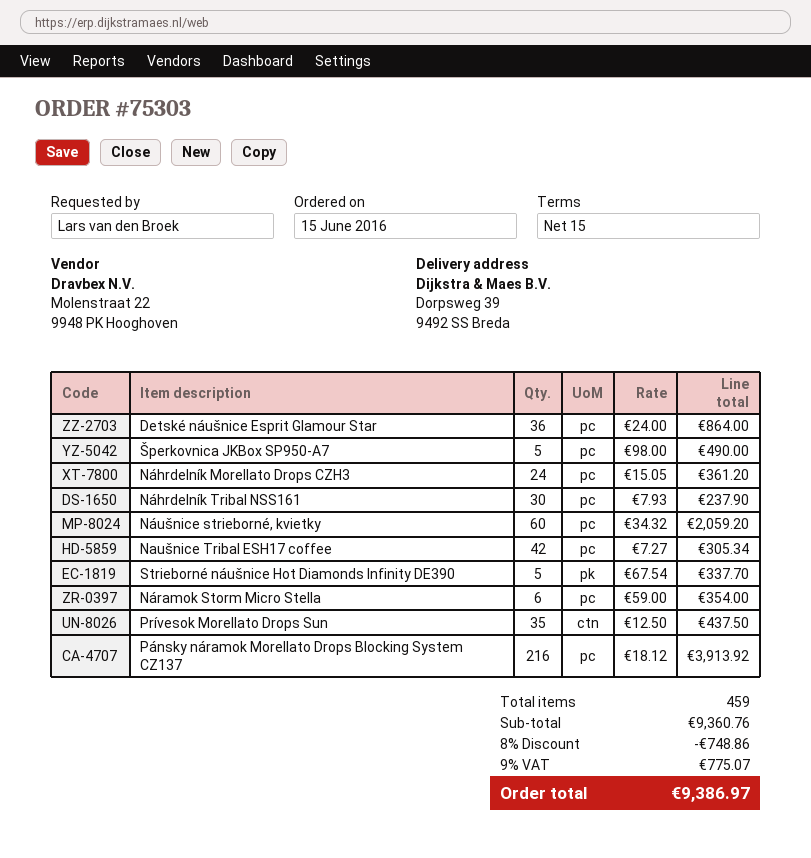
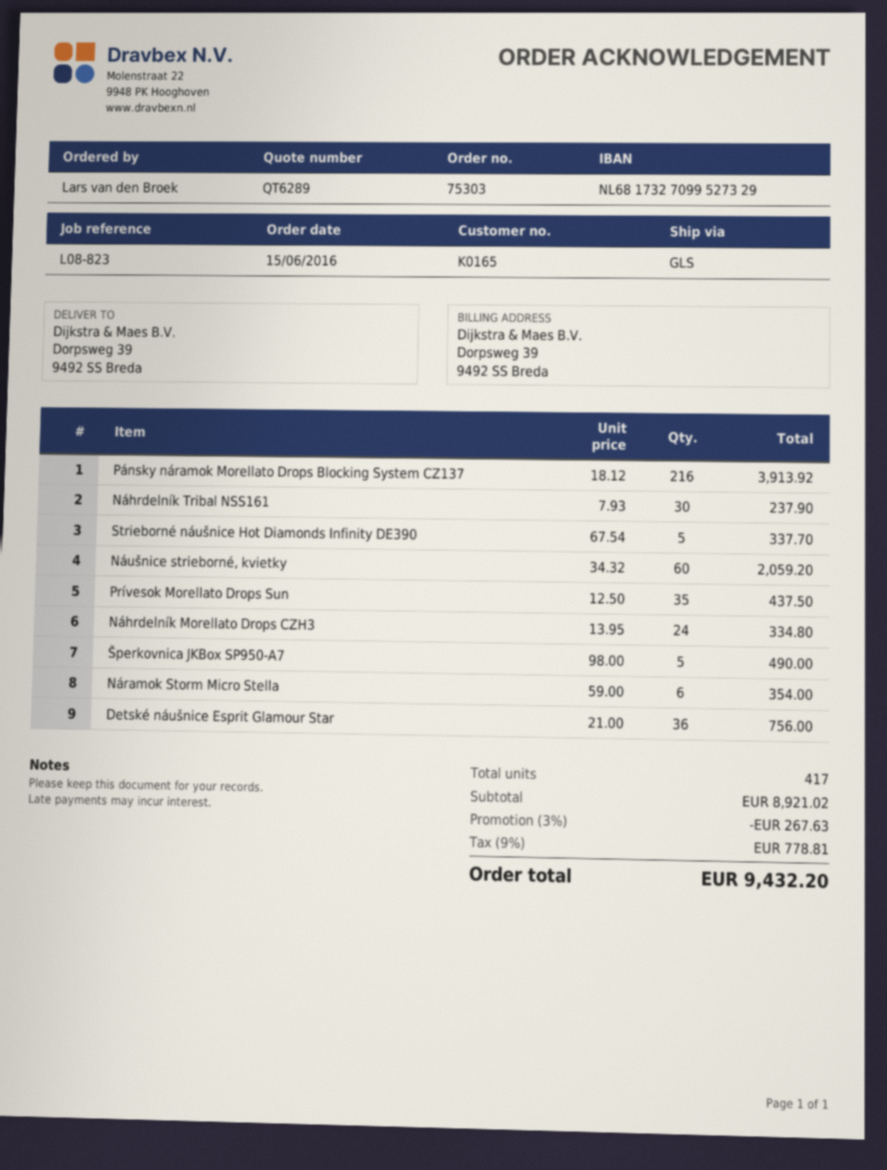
Detské náušnice Esprit Glamour Star: 36 x 24.00 = 864.00 -> 36 x 21.00 = 756.00
Náhrdelník Morellato Drops CZH3: 24 x 15.05 = 361.20 -> 24 x 13.95 = 334.80
Naušnice Tribal ESH17 coffee: 42 x 7.27 = 305.34 -> none
total quantity: 459 -> 417
subtotal: 9360.76 -> 8921.02
discount: 8% = 748.86 -> 3% = 267.63
tax: 9% = 775.07 -> 9% = 778.81
total: 9386.97 -> 9432.20

